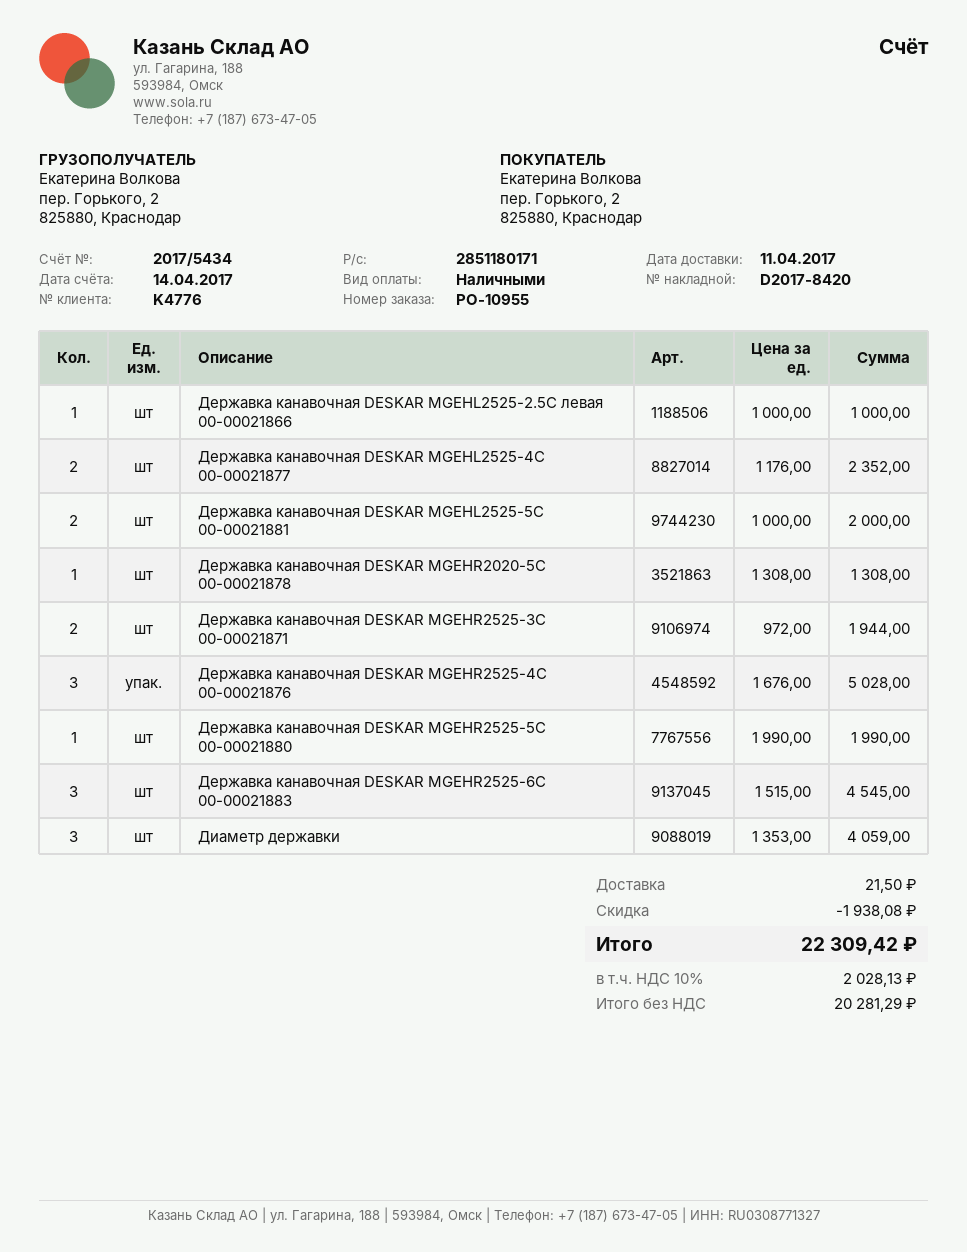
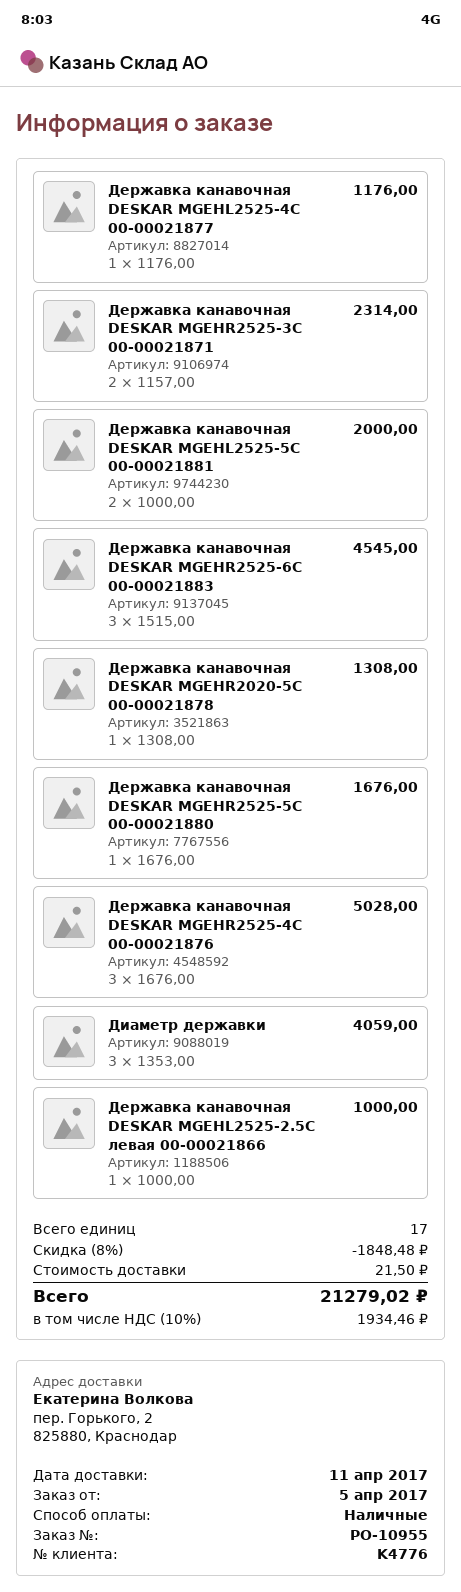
Державка канавочная DESKAR MGEHL2525-4C 00-00021877: 2 x 1176.00 = 2352.00 -> 1 x 1176.00 = 1176.00
Державка канавочная DESKAR MGEHR2525-3C 00-00021871: 2 x 972.00 = 1944.00 -> 2 x 1157.00 = 2314.00
Державка канавочная DESKAR MGEHR2525-5C 00-00021880: 1 x 1990.00 = 1990.00 -> 1 x 1676.00 = 1676.00
discount: 1938.08 -> 1848.48
tax: 10% = 2028.13 -> 10% = 1934.46
total: 22309.42 -> 21279.02

